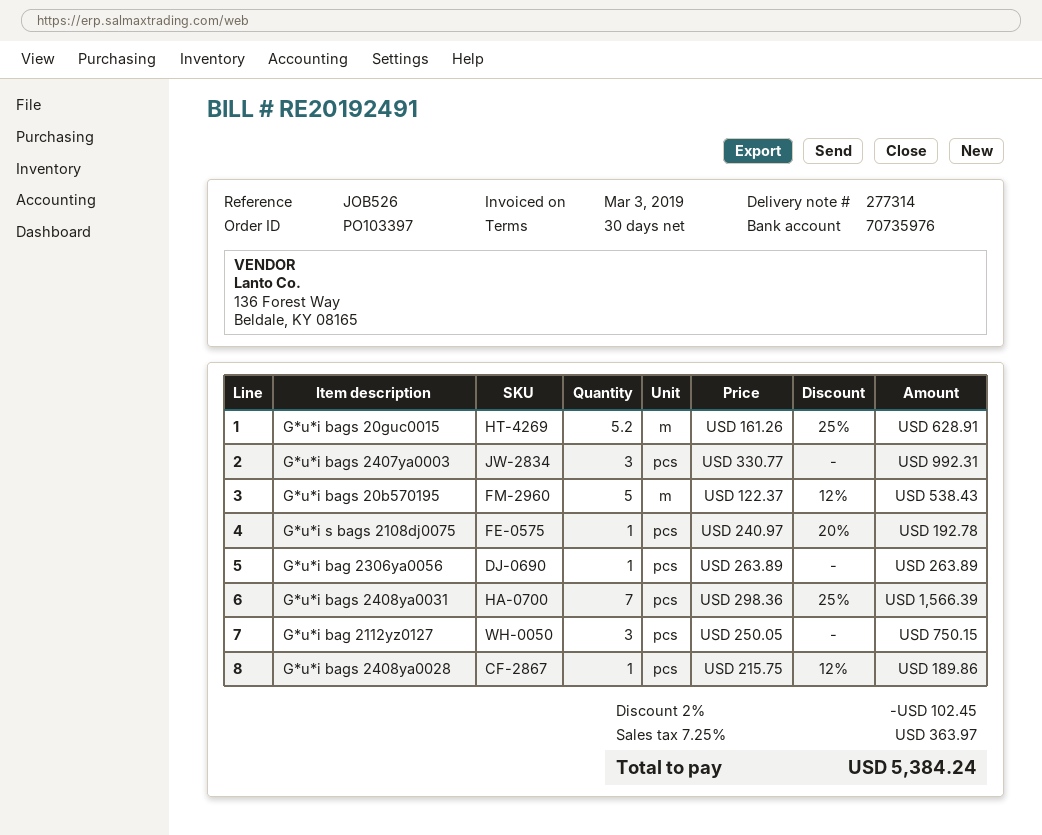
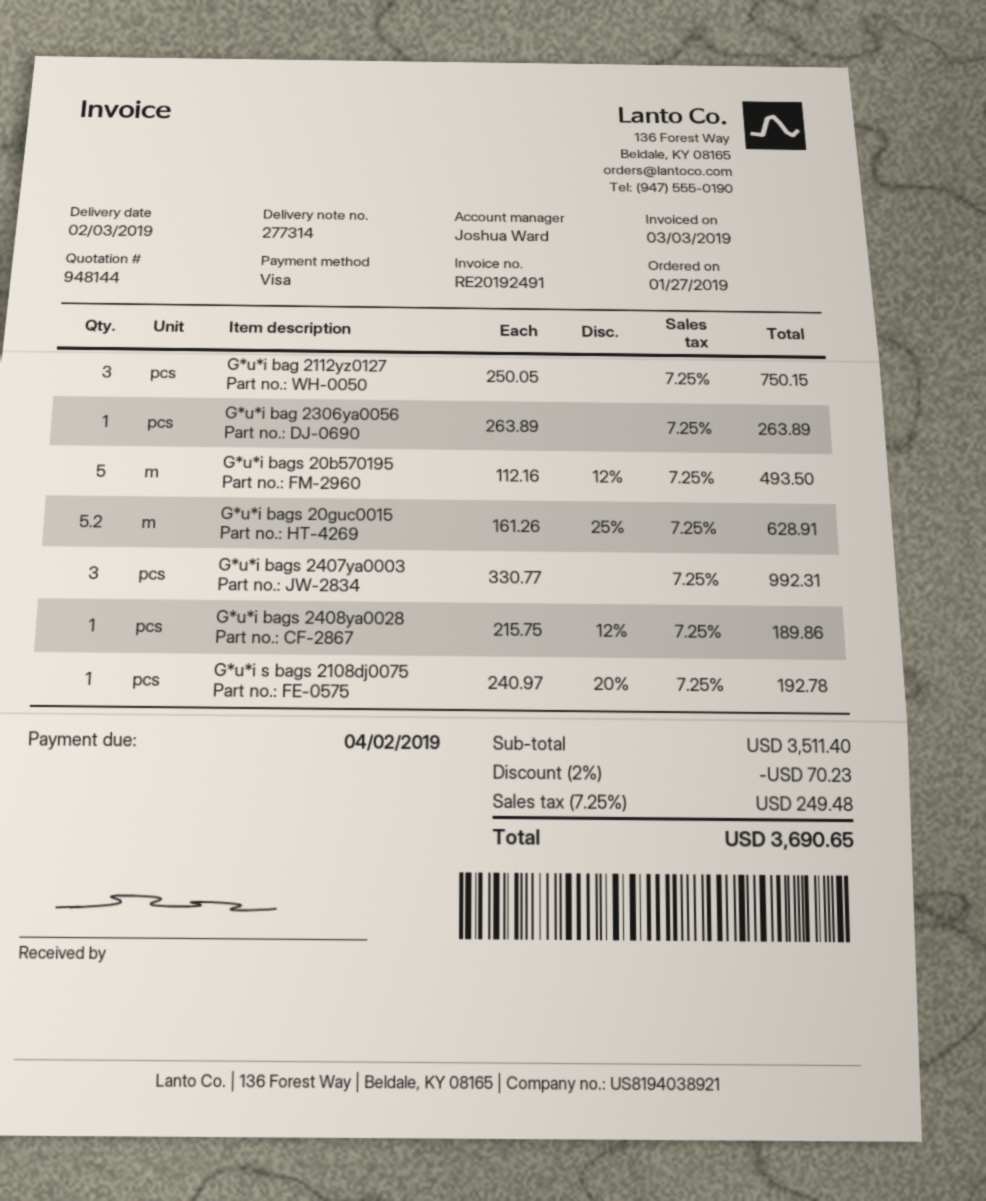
G*u*i bags 20b570195: 5 x 122.37 - 12% = 538.43 -> 5 x 112.16 - 12% = 493.50
G*u*i bags 2408ya0031: 7 x 298.36 - 25% = 1566.39 -> none
discount: 2% = 102.45 -> 2% = 70.23
tax: 7.25% = 363.97 -> 7.25% = 249.48
total: 5384.24 -> 3690.65

